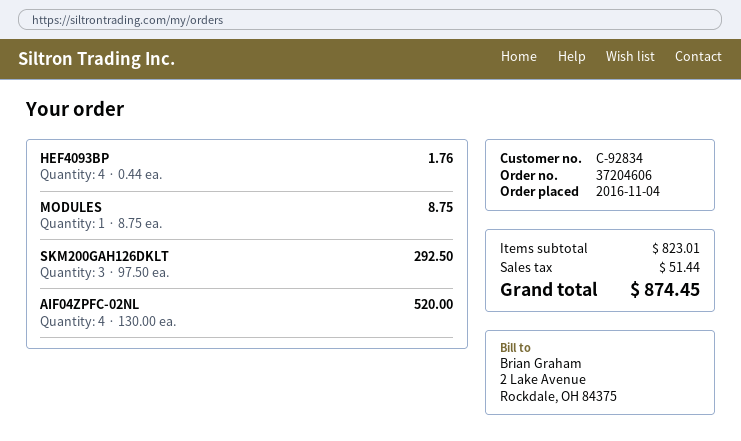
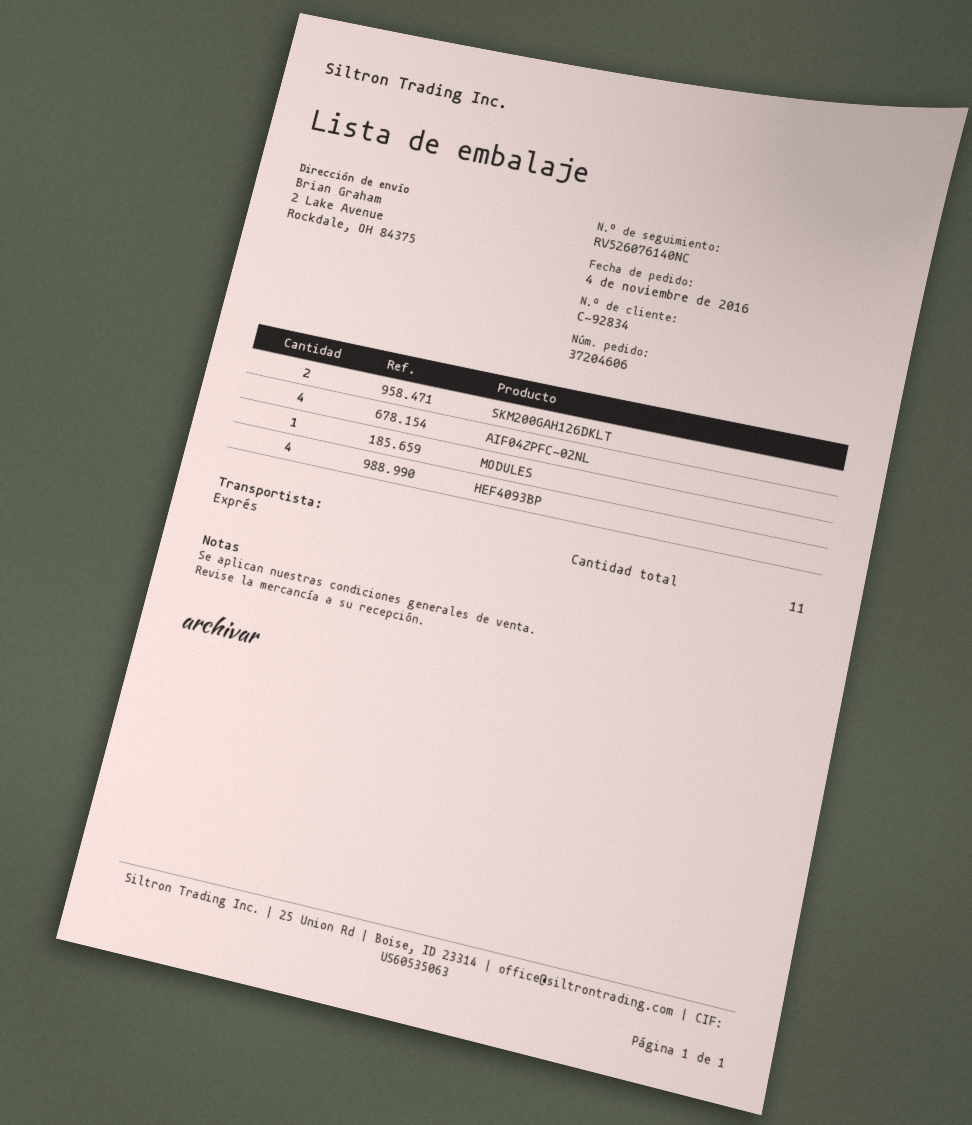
SKM200GAH126DKLT: 3 -> 2

